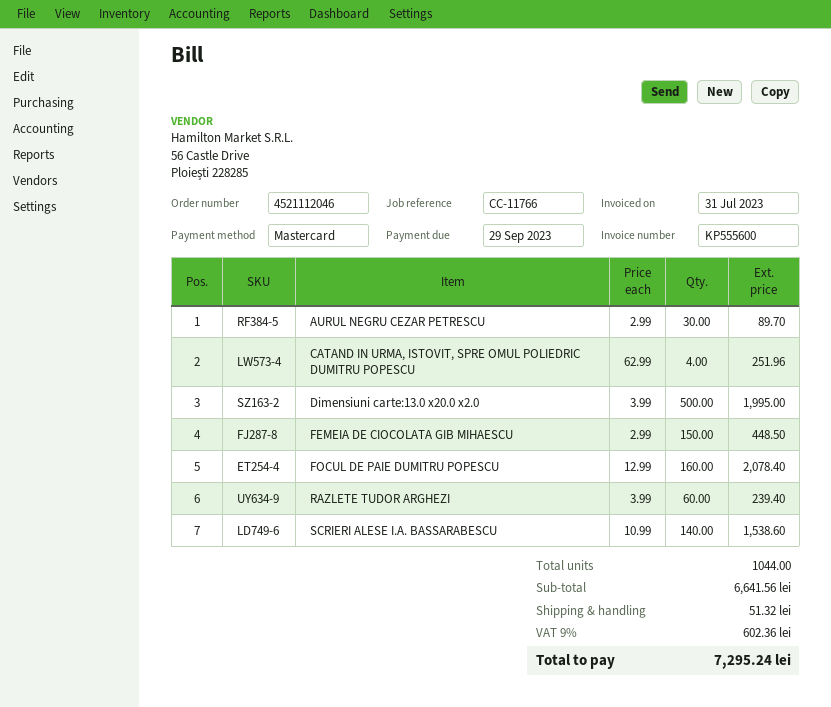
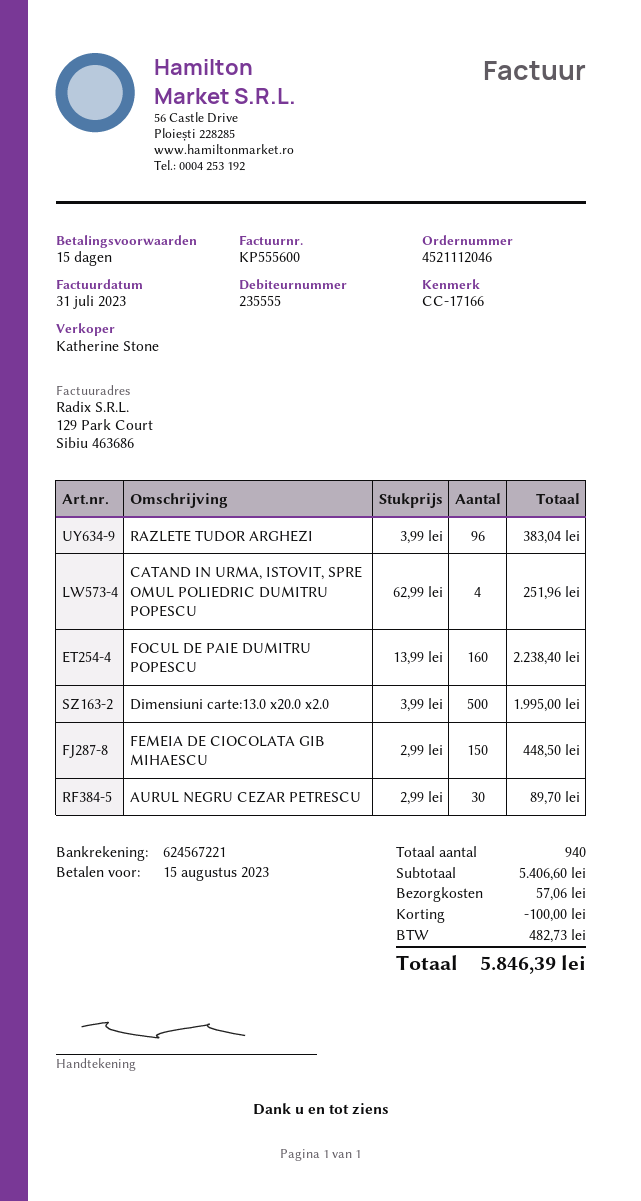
due date: 2023-09-29 -> 2023-08-15
reference: CC-11766 -> CC-17166
FOCUL DE PAIE DUMITRU POPESCU: 160 x 12.99 = 2078.40 -> 160 x 13.99 = 2238.40
RAZLETE TUDOR ARGHEZI: 60 x 3.99 = 239.40 -> 96 x 3.99 = 383.04
SCRIERI ALESE I.A. BASSARABESCU: 140 x 10.99 = 1538.60 -> none
total quantity: 1044 -> 940
subtotal: 6641.56 -> 5406.60
discount: none -> 100.00
shipping: 51.32 -> 57.06
tax: 602.36 -> 482.73
total: 7295.24 -> 5846.39

